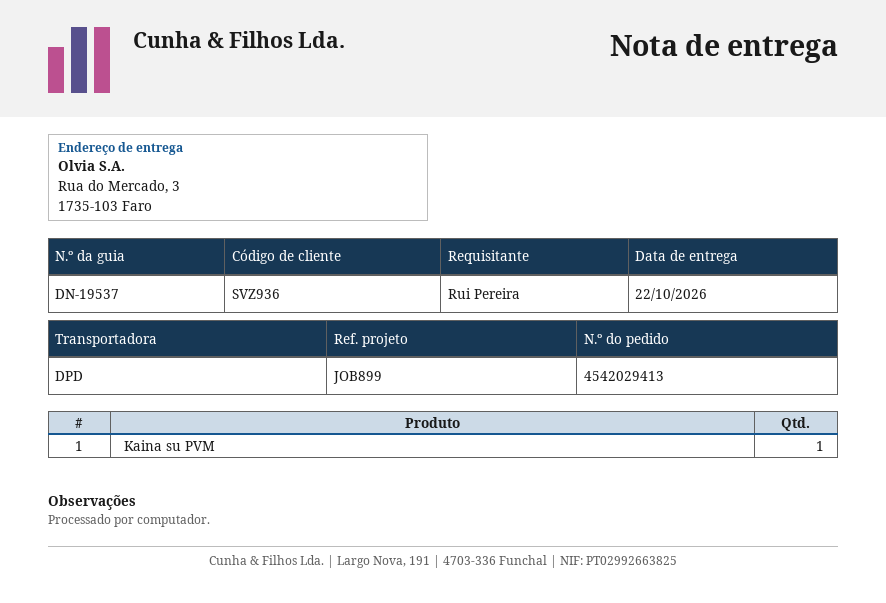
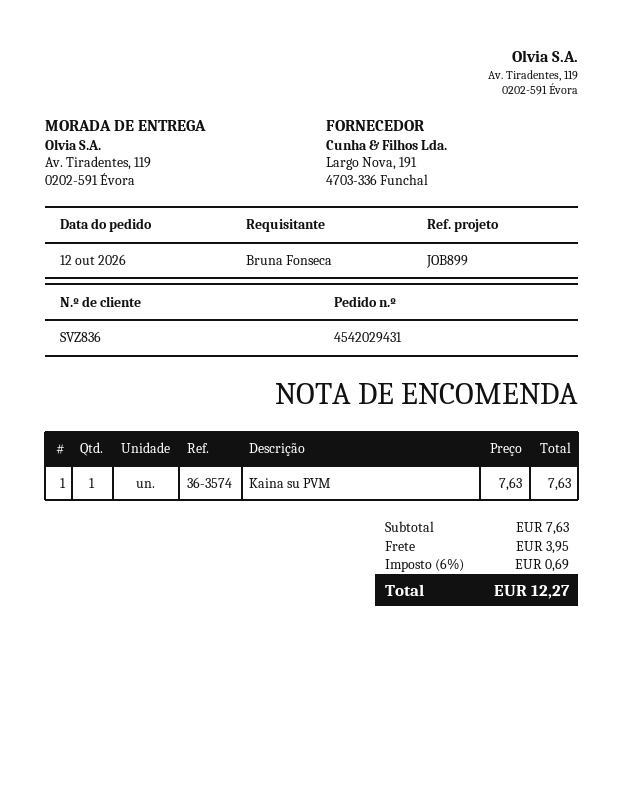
order number: 4542029413 -> 4542029431
customer number: SVZ936 -> SVZ836
ordered by: Rui Pereira -> Bruna Fonseca
ship to: Rua do Mercado, 3, 1735-103 Faro -> Av. Tiradentes, 119, 0202-591 Évora

